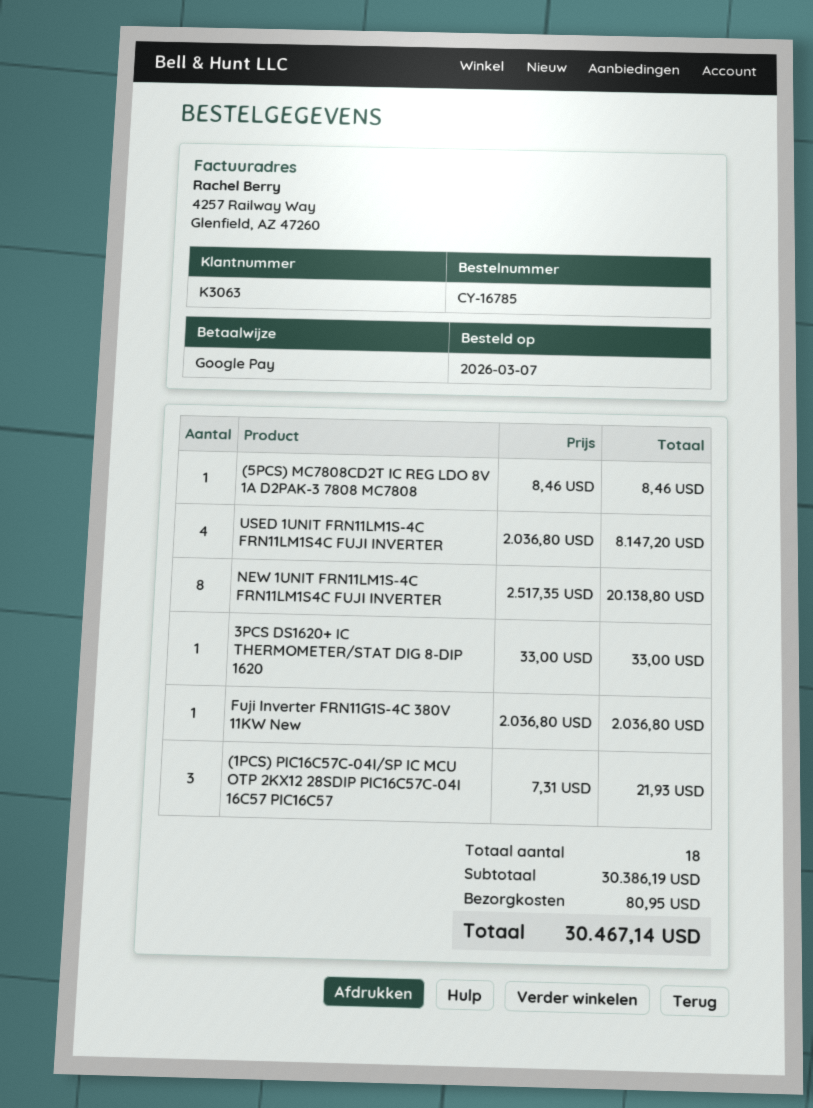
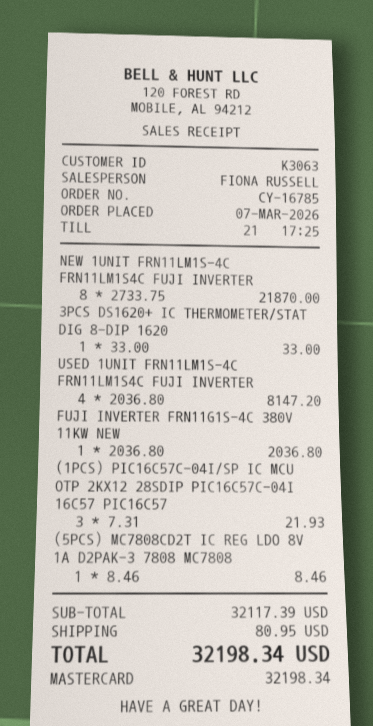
payment method: Google Pay -> Mastercard
NEW 1UNIT FRN11LM1S-4C FRN11LM1S4C FUJI INVERTER: 8 x 2517.35 = 20138.80 -> 8 x 2733.75 = 21870.00
subtotal: 30386.19 -> 32117.39
total: 30467.14 -> 32198.34

